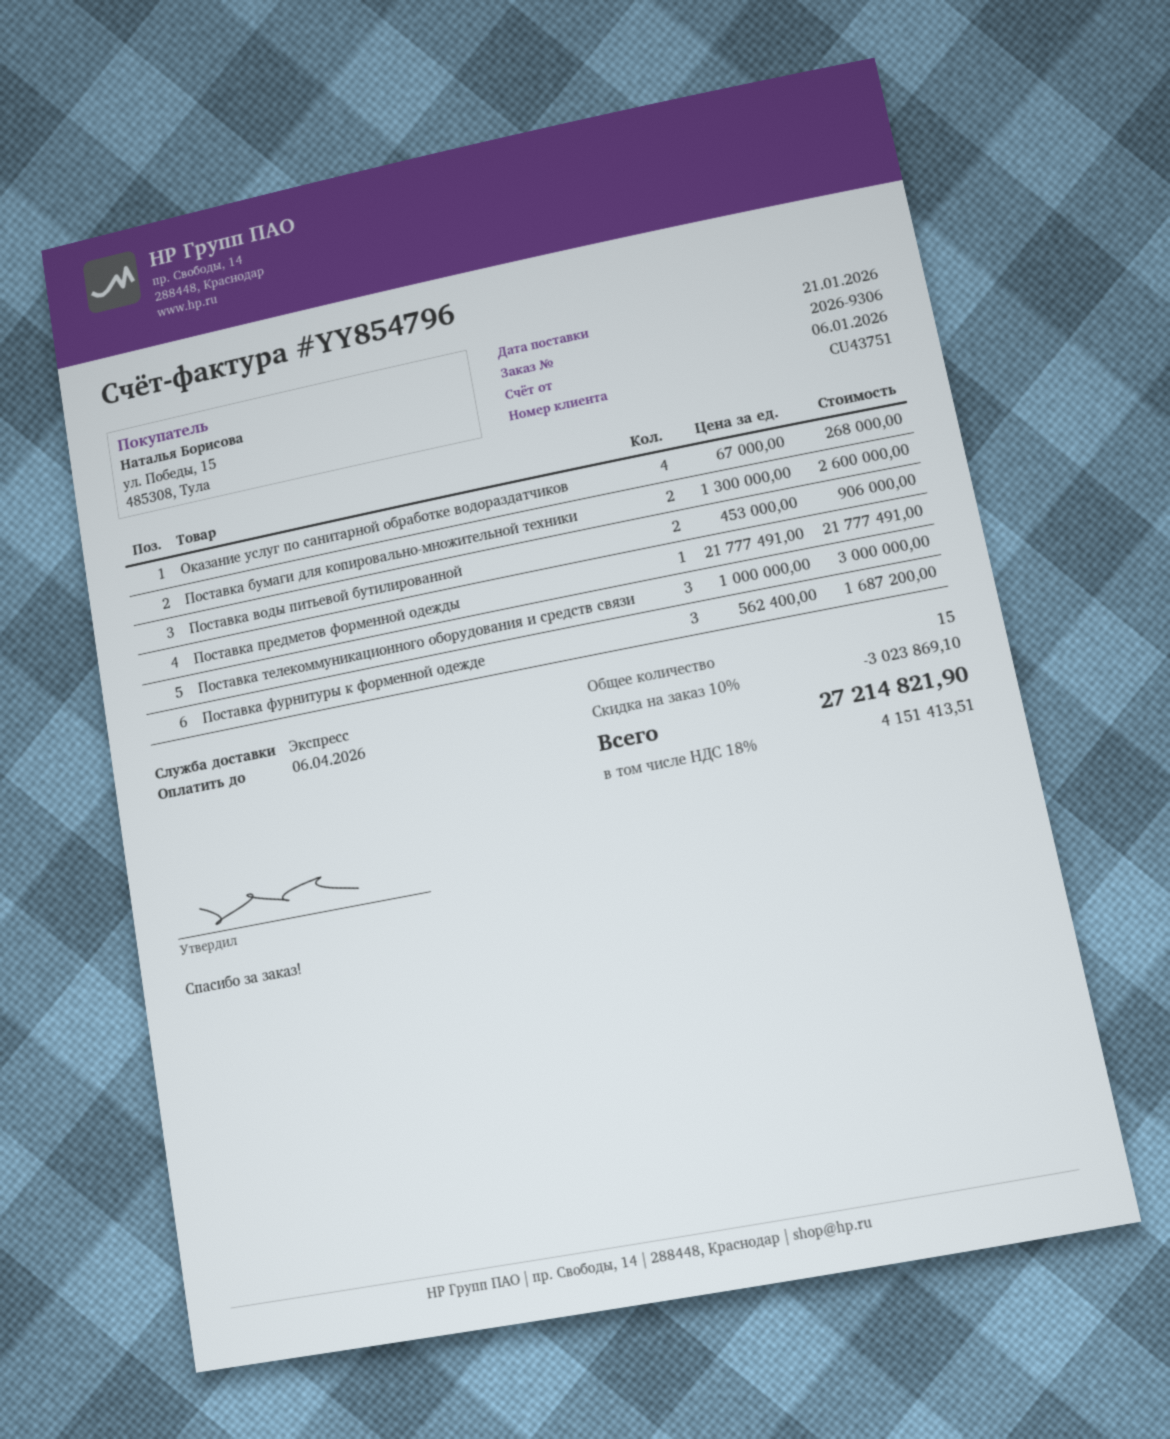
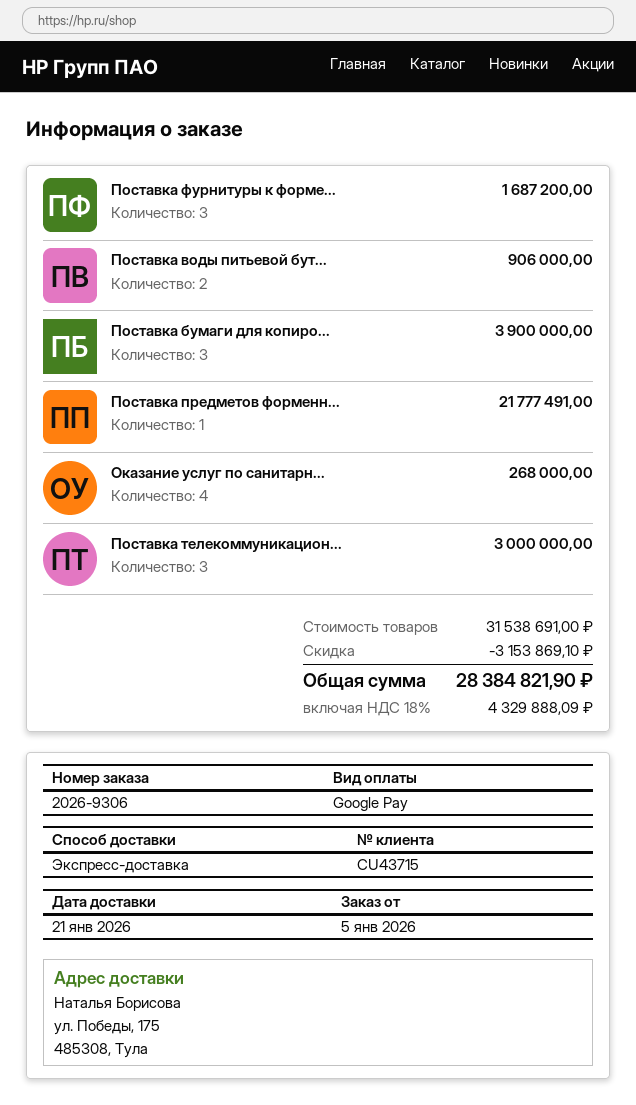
customer number: CU43751 -> CU43715
Поставка бумаги для копировально-множительной техники: 2 for 2600000.00 -> 3 for 3900000.00
discount: 3023869.10 -> 3153869.10
tax: 18% = 4151413.51 -> 18% = 4329888.09
total: 27214821.90 -> 28384821.90

